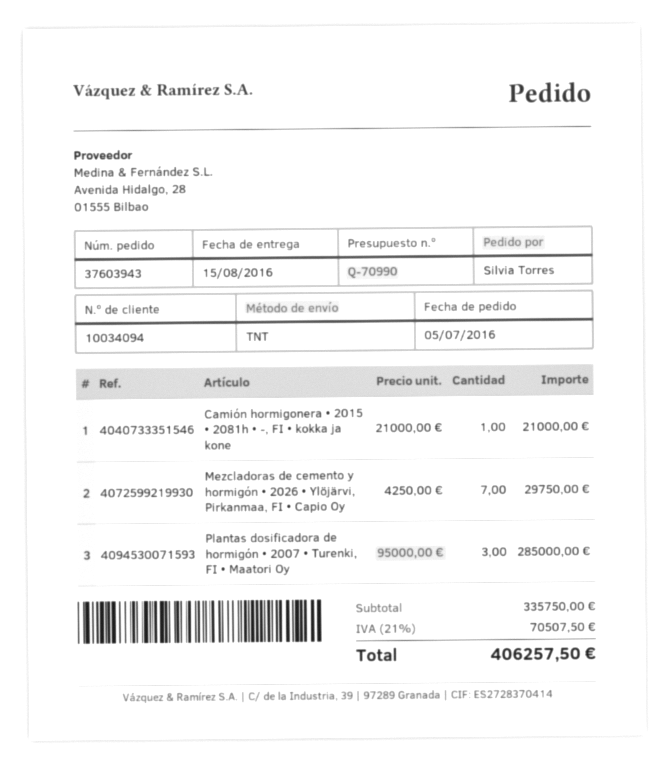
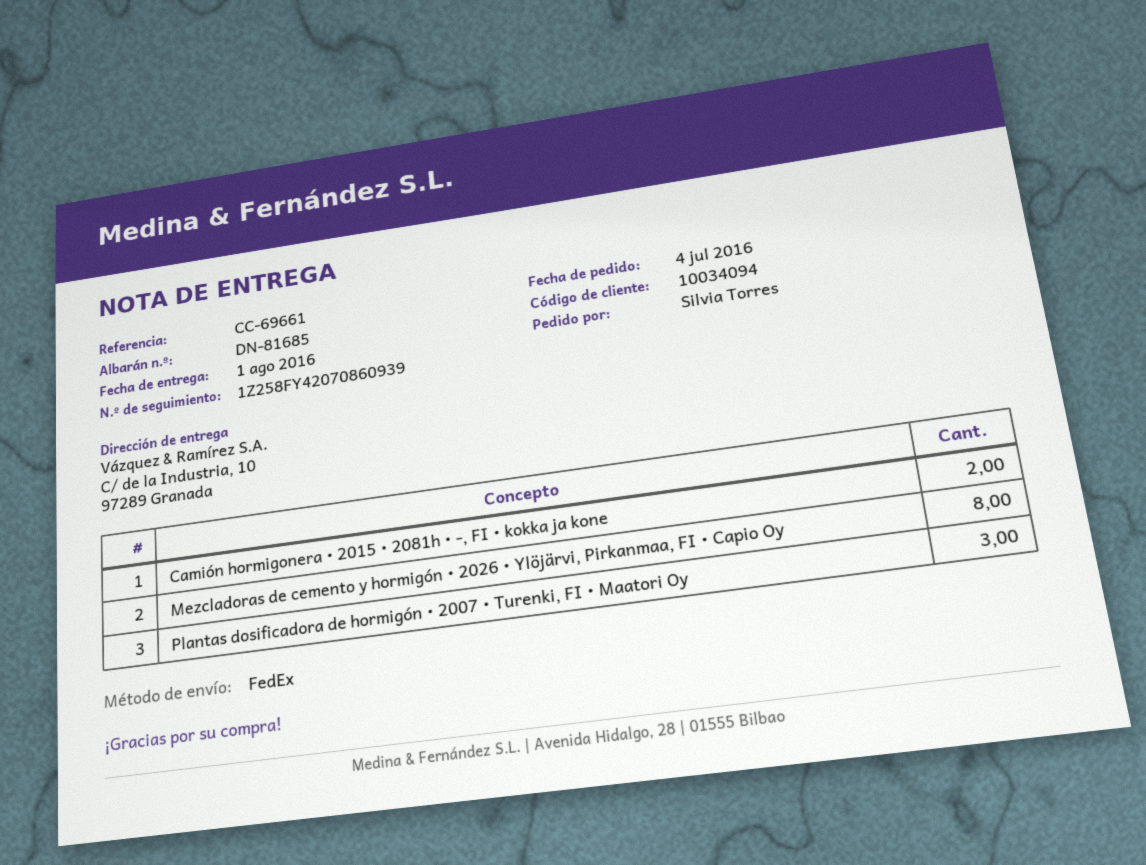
order date: 2016-07-05 -> 2016-07-04
delivery date: 2016-08-15 -> 2016-08-01
shipping method: TNT -> FedEx
Camión hormigonera • 2015 • 2081h • -, FI • kokka ja kone: 1 -> 2
Mezcladoras de cemento y hormigón • 2026 • Ylöjärvi, Pirkanmaa, FI • Capio Oy: 7 -> 8

